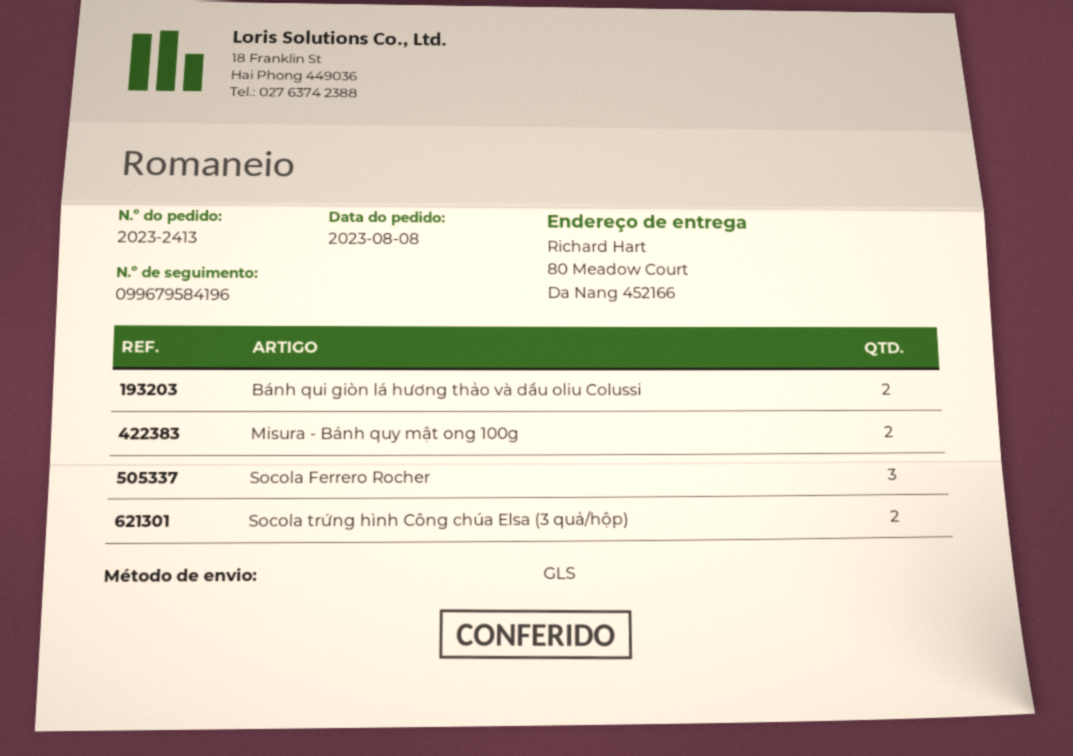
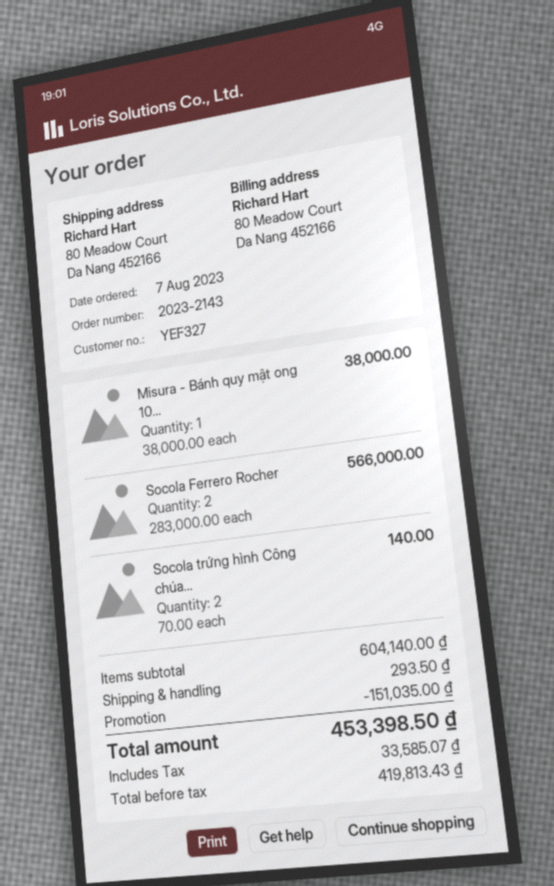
order number: 2023-2413 -> 2023-2143
order date: 2023-08-08 -> 2023-08-07
Bánh qui giòn lá hương thảo và dầu oliu Colussi: 2 -> none
Misura - Bánh quy mật ong 100g: 2 -> 1
Socola Ferrero Rocher: 3 -> 2

